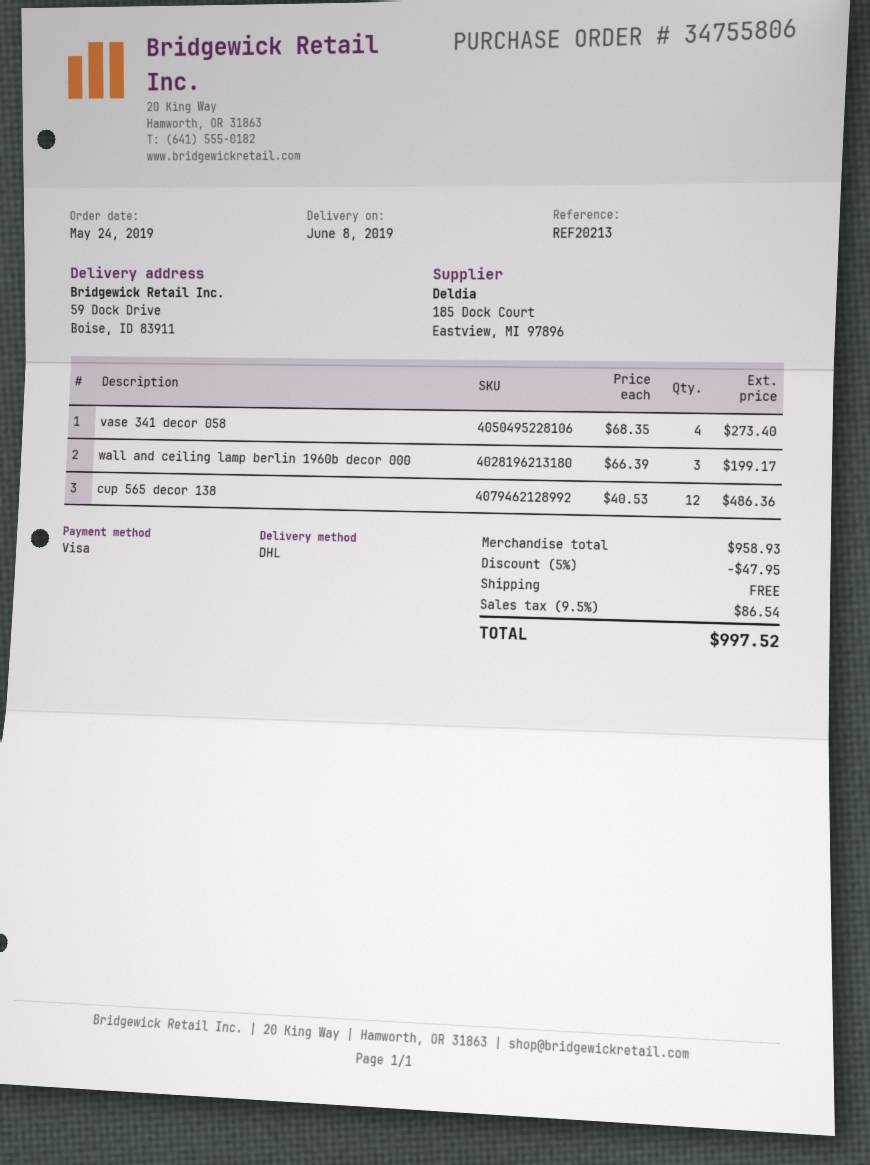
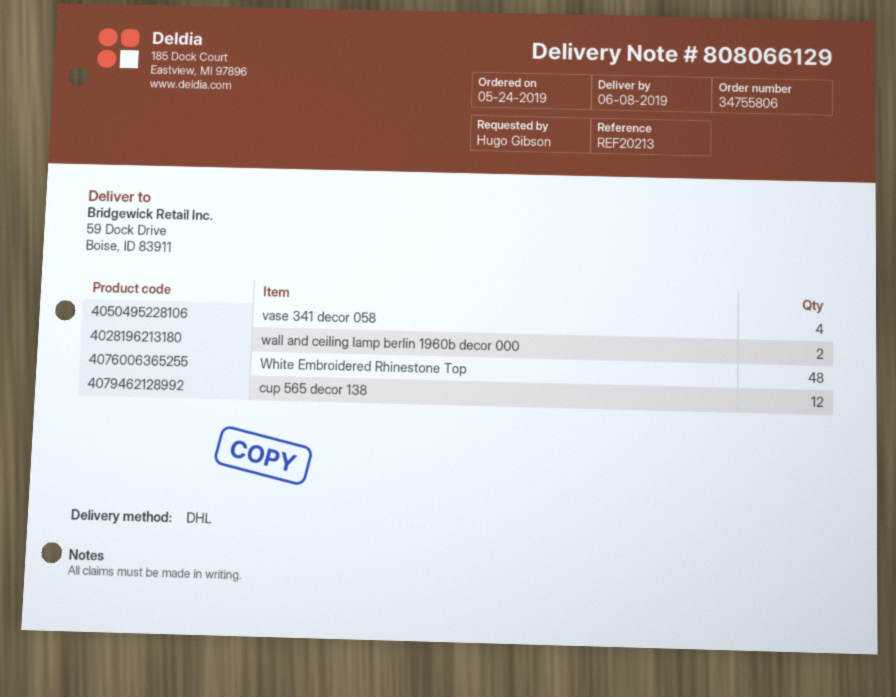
wall and ceiling lamp berlin 1960b decor 000: 3 -> 2
White Embroidered Rhinestone Top: none -> 48

